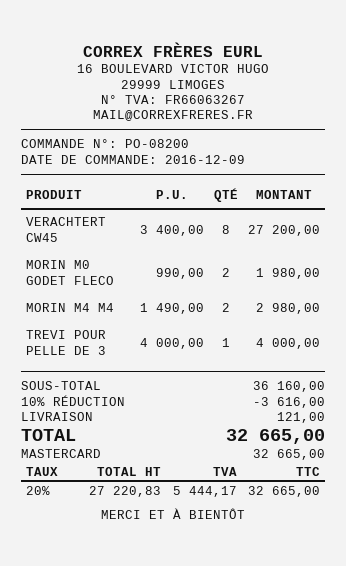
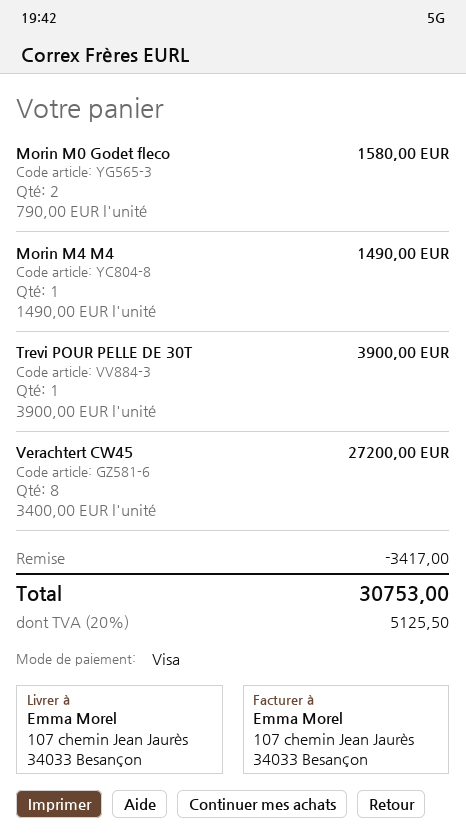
payment method: Mastercard -> Visa
MORIN M0 GODET FLECO: 2 x 990.00 = 1980.00 -> 2 x 790.00 = 1580.00
MORIN M4 M4: 2 x 1490.00 = 2980.00 -> 1 x 1490.00 = 1490.00
TREVI POUR PELLE DE 3: 1 x 4000.00 = 4000.00 -> 1 x 3900.00 = 3900.00
discount: 3616.00 -> 3417.00
shipping: 121.00 -> none
tax: 20% = 5444.17 -> 20% = 5125.50
total: 32665.00 -> 30753.00

